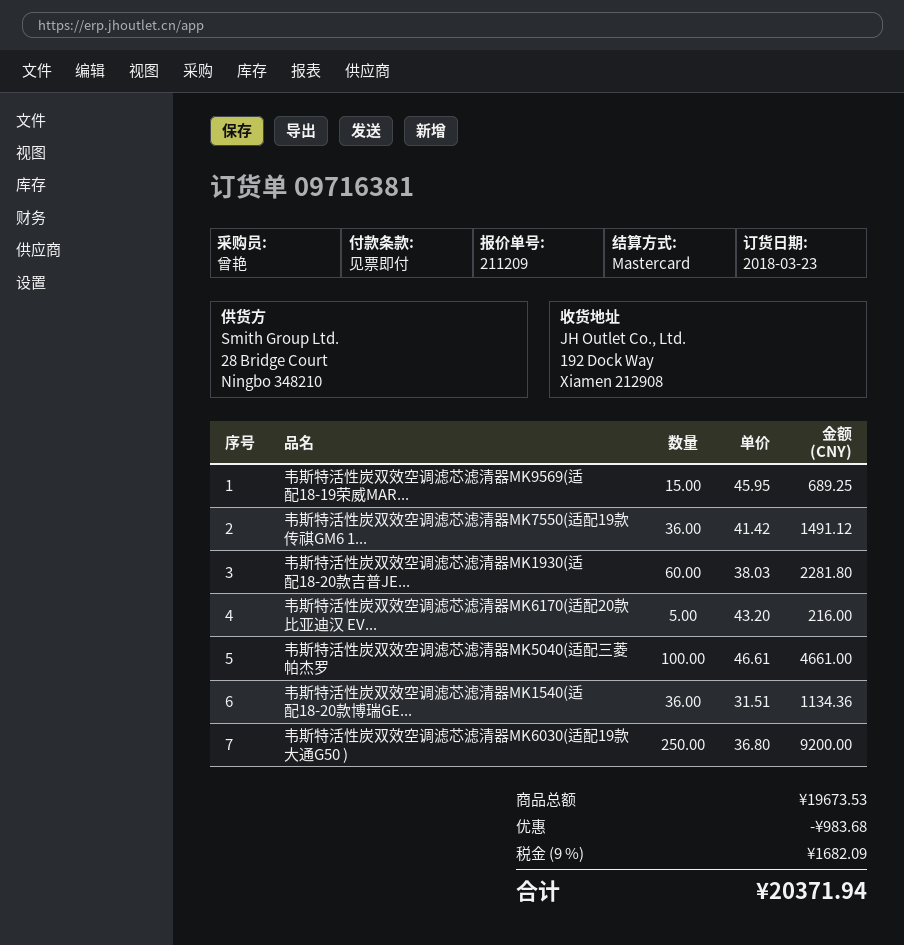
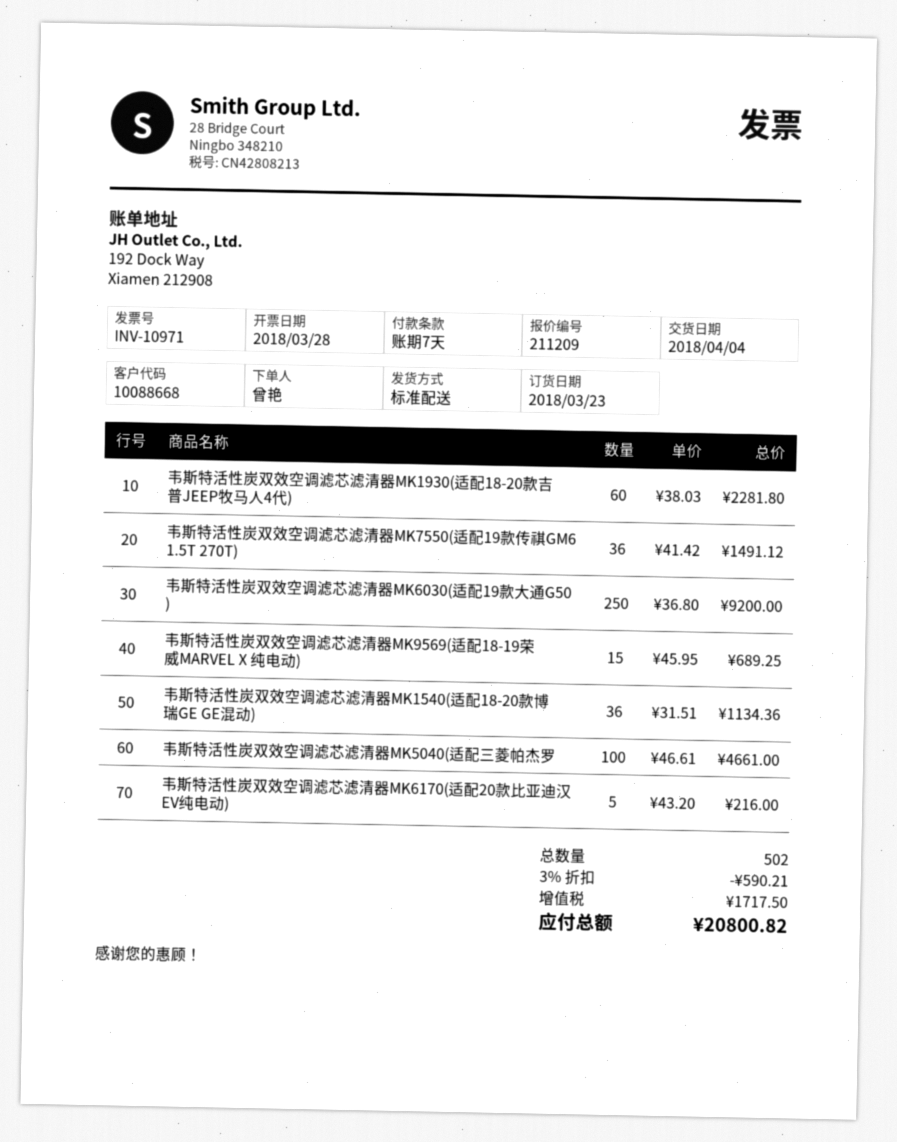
payment terms: on receipt -> 7 days
discount: 983.68 -> 590.21
tax: 1682.09 -> 1717.50
total: 20371.94 -> 20800.82

